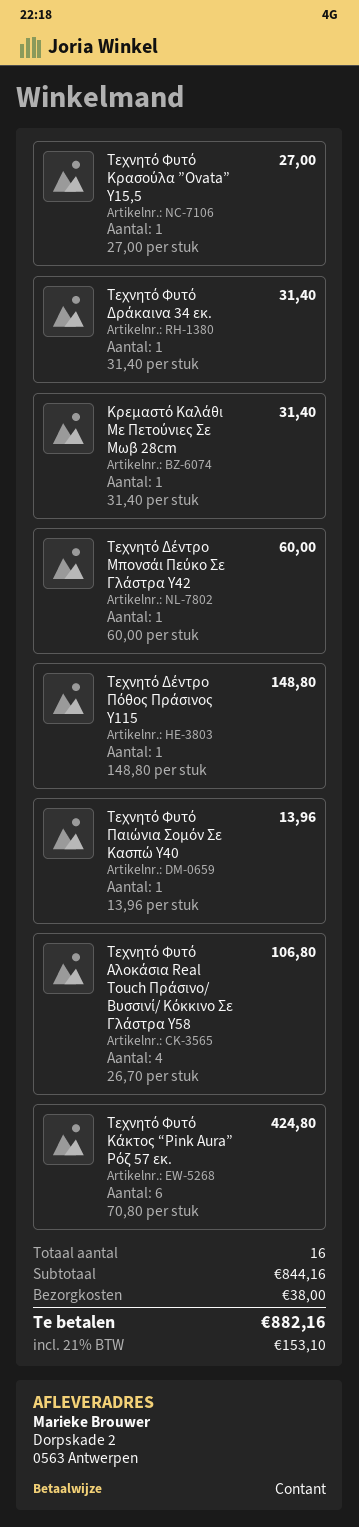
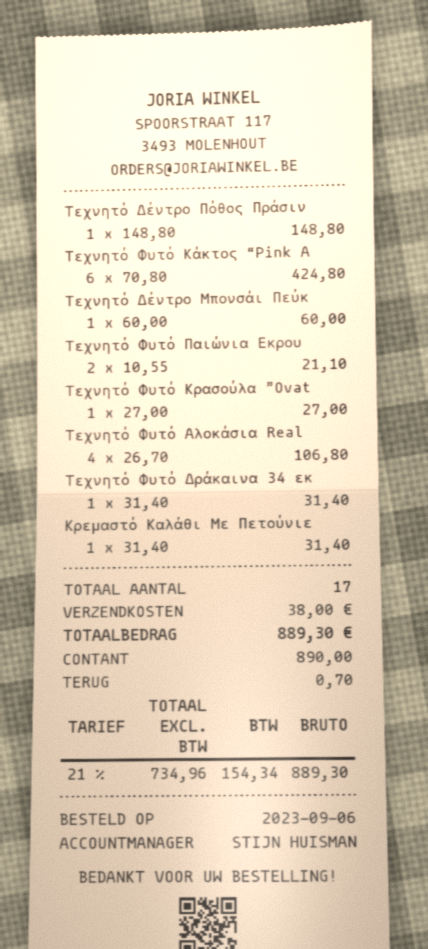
Τεχνητό Φυτό Παιώνια Σομόν Σε Κασπώ Y40: 1 x 13.96 = 13.96 -> none
Τεχνητό Φυτό Παιώνια Εκρου: none -> 2 x 10.55 = 21.10
total quantity: 16 -> 17
tax: 21% = 153.10 -> 21% = 154.34
total: 882.16 -> 889.30

